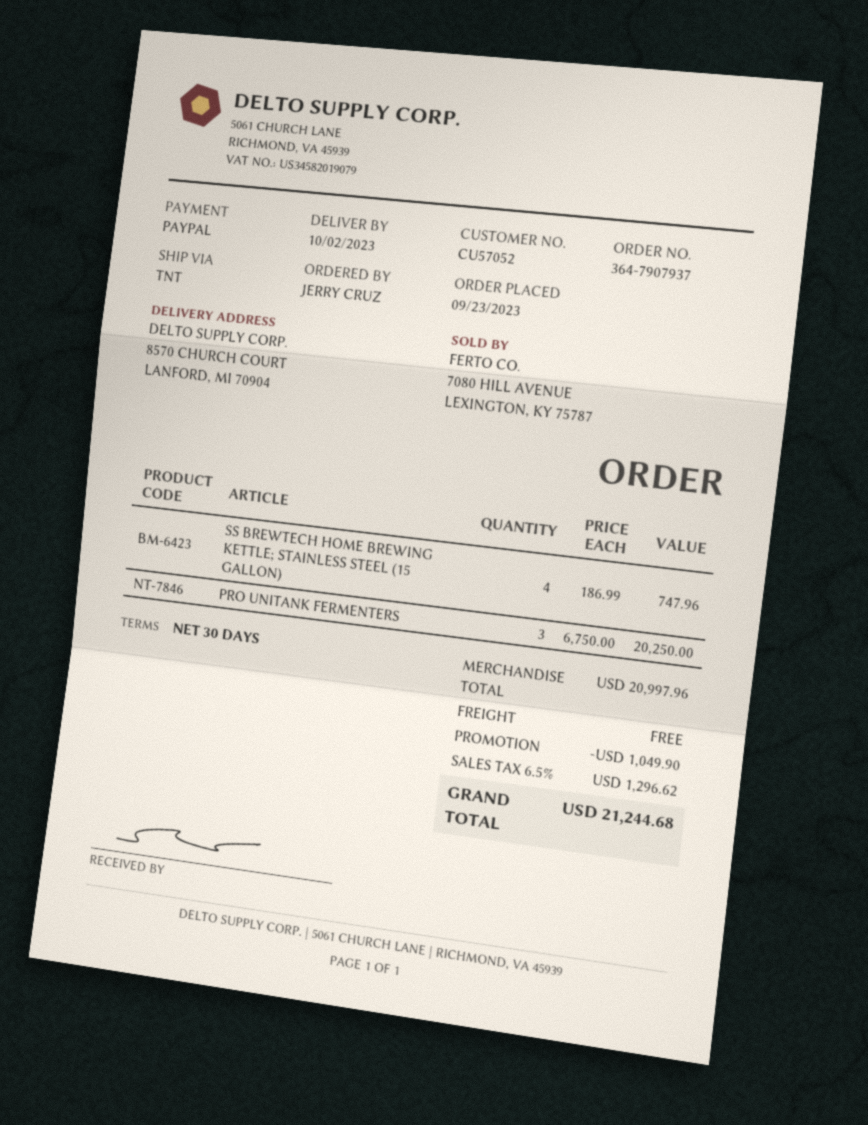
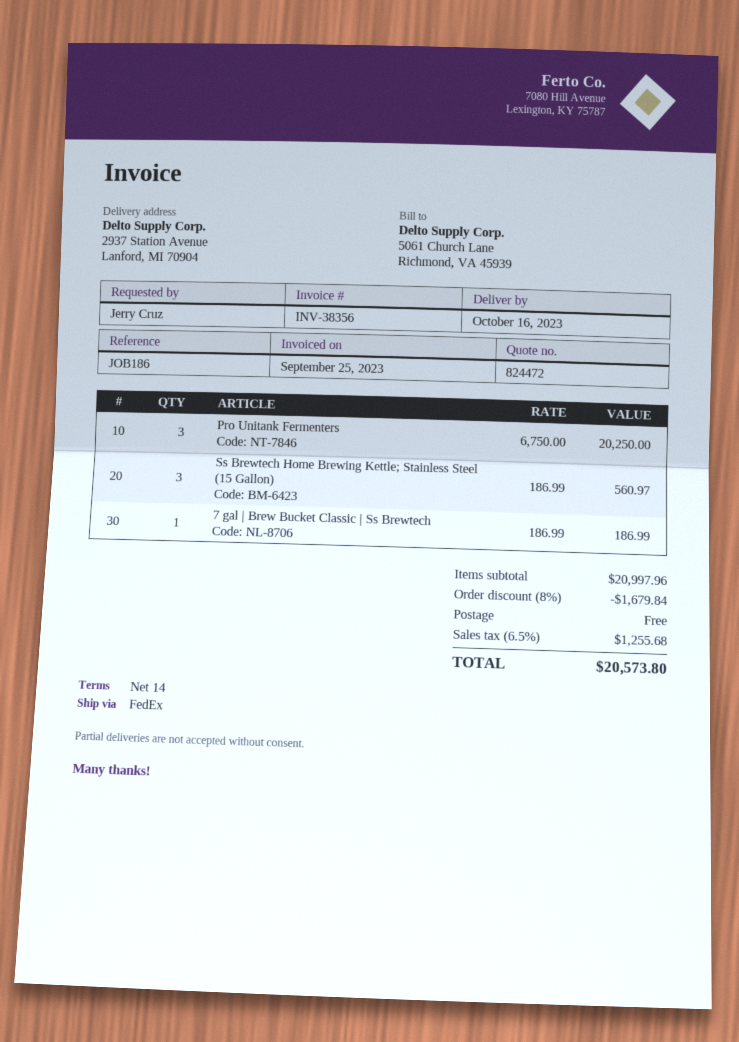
delivery date: 2023-10-02 -> 2023-10-16
payment terms: 30 days -> 14 days
shipping method: TNT -> FedEx
ship to: 8570 CHURCH COURT, LANFORD, MI 70904 -> 2937 Station Avenue, Lanford, MI 70904
SS BREWTECH HOME BREWING KETTLE; STAINLESS STEEL (15 GALLON): 4 x 186.99 = 747.96 -> 3 x 186.99 = 560.97
7 gal | Brew Bucket Classic | Ss Brewtech: none -> 1 x 186.99 = 186.99
discount: 1049.90 -> 1679.84
tax: 6.5% = 1296.62 -> 6.5% = 1255.68
total: 21244.68 -> 20573.80

